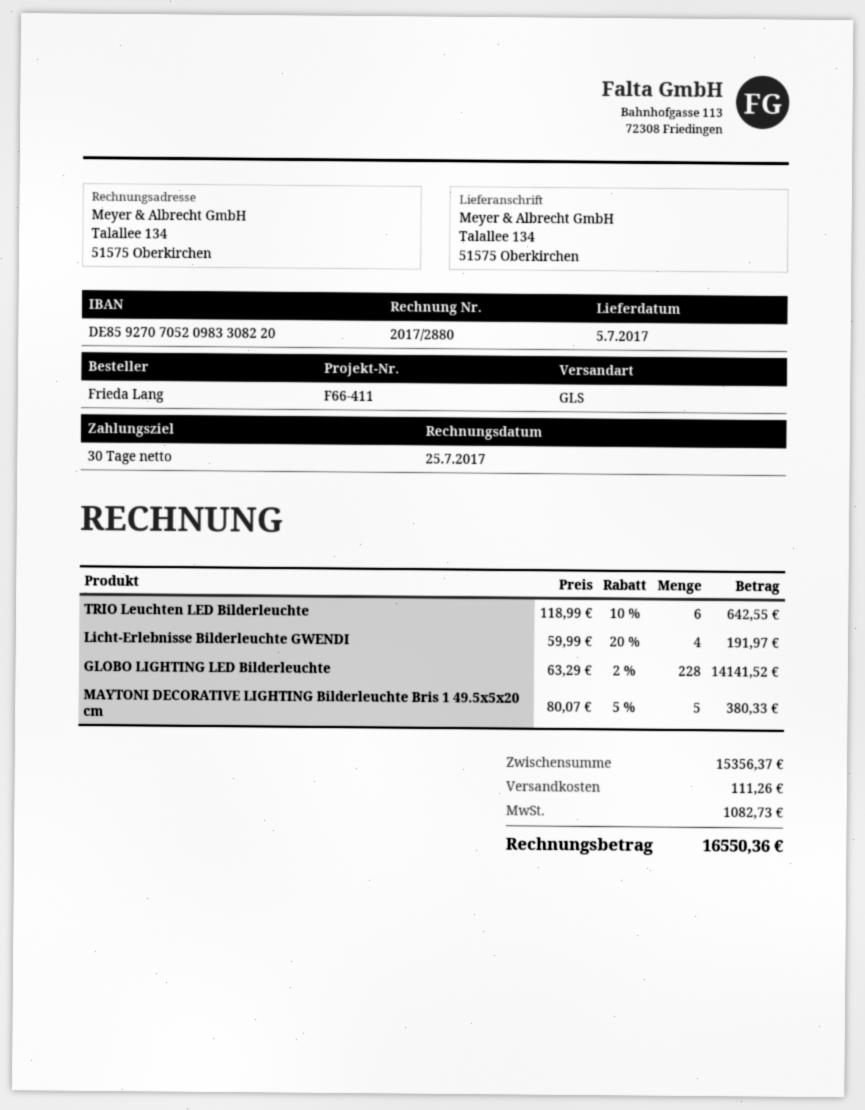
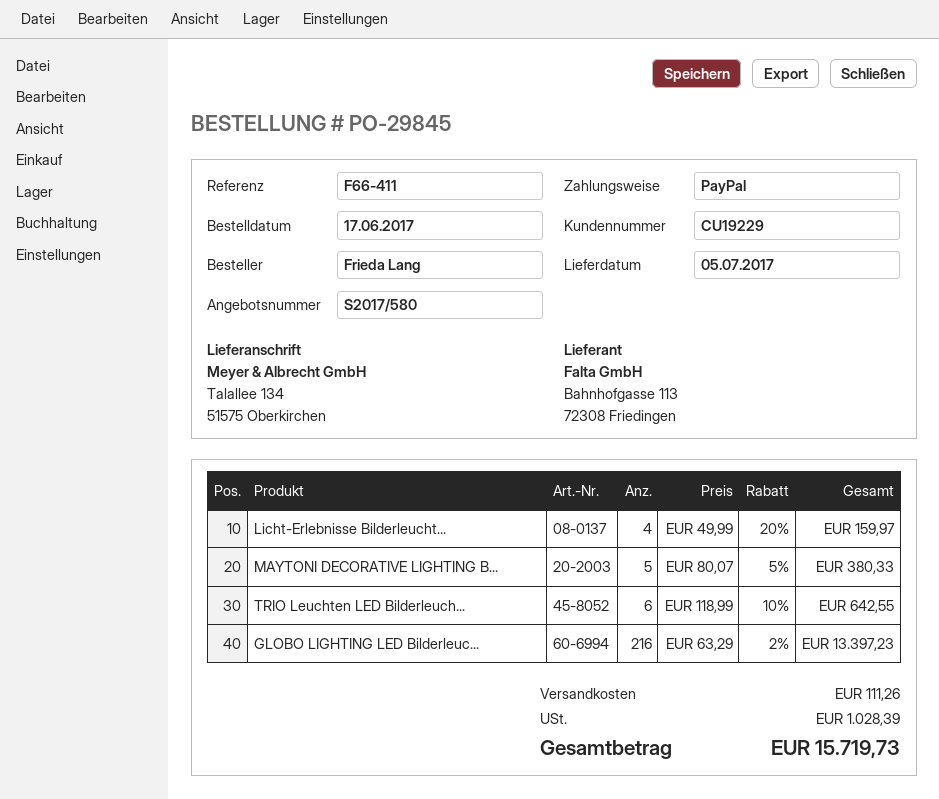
Licht-Erlebnisse Bilderleuchte GWENDI: 4 x 59.99 - 20% = 191.97 -> 4 x 49.99 - 20% = 159.97
GLOBO LIGHTING LED Bilderleuchte: 228 x 63.29 - 2% = 14141.52 -> 216 x 63.29 - 2% = 13397.23
tax: 1082.73 -> 1028.39
total: 16550.36 -> 15719.73

